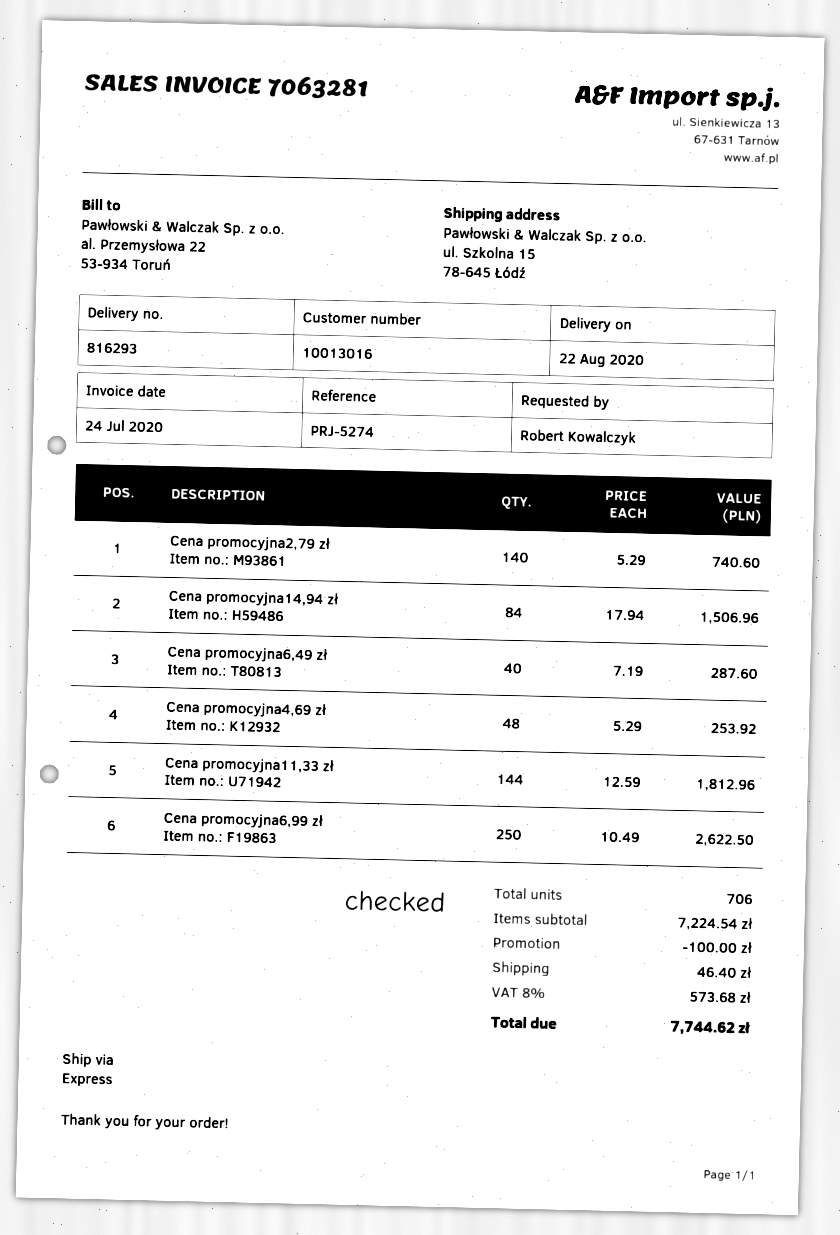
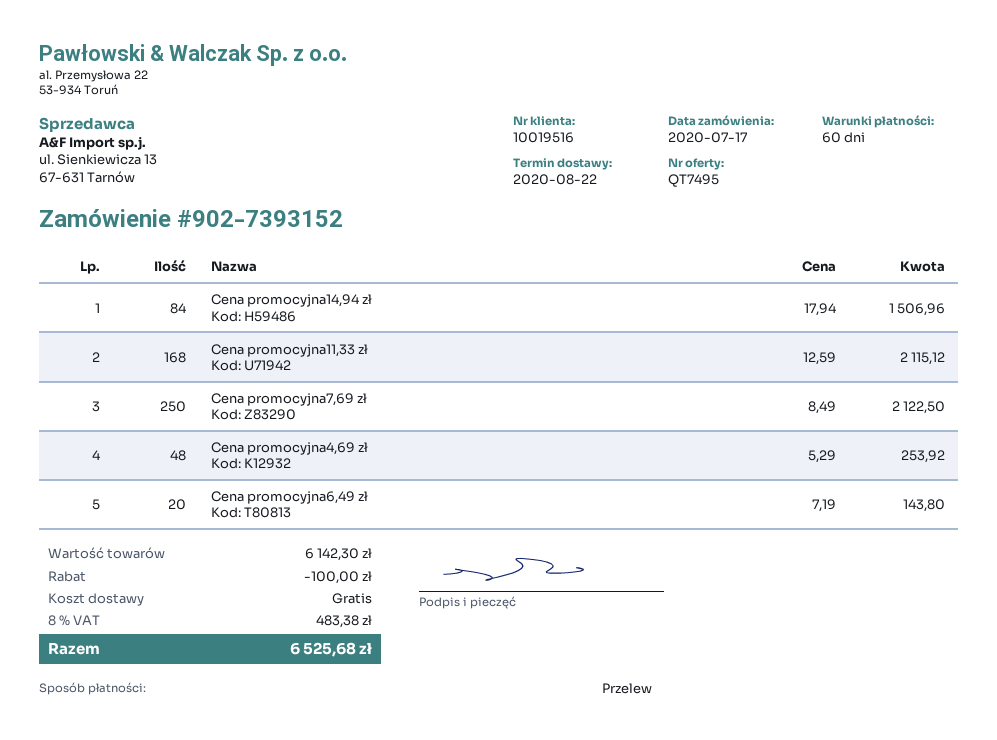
customer number: 10013016 -> 10019516
Cena promocyjna2,79 zł: 140 x 5.29 = 740.60 -> none
Cena promocyjna6,49 zł: 40 x 7.19 = 287.60 -> 20 x 7.19 = 143.80
Cena promocyjna11,33 zł: 144 x 12.59 = 1812.96 -> 168 x 12.59 = 2115.12
Cena promocyjna6,99 zł: 250 x 10.49 = 2622.50 -> none
Cena promocyjna7,69 zł: none -> 250 x 8.49 = 2122.50
subtotal: 7224.54 -> 6142.30
shipping: 46.40 -> 0.00
tax: 8% = 573.68 -> 8% = 483.38
total: 7744.62 -> 6525.68

